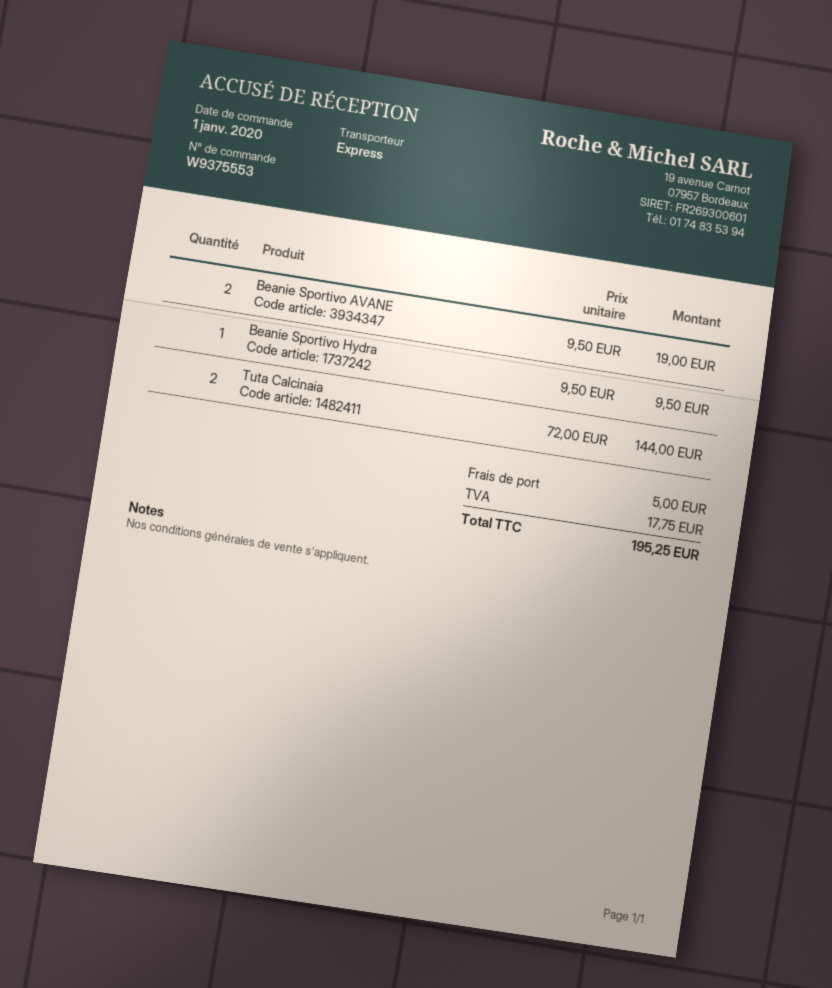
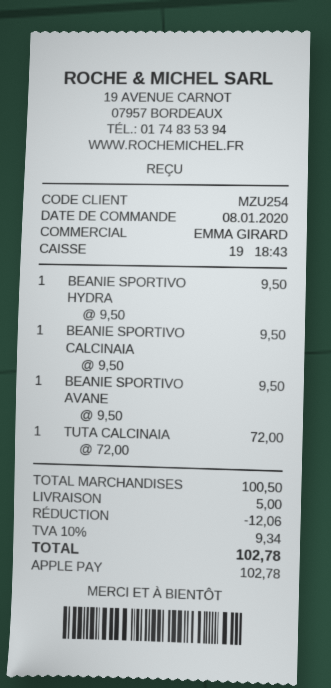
order date: 2020-01-01 -> 2020-01-08
Beanie Sportivo AVANE: 2 x 9.50 = 19.00 -> 1 x 9.50 = 9.50
Tuta Calcinaia: 2 x 72.00 = 144.00 -> 1 x 72.00 = 72.00
BEANIE SPORTIVO CALCINAIA: none -> 1 x 9.50 = 9.50
discount: none -> 12.06
tax: 17.75 -> 9.34
total: 195.25 -> 102.78

